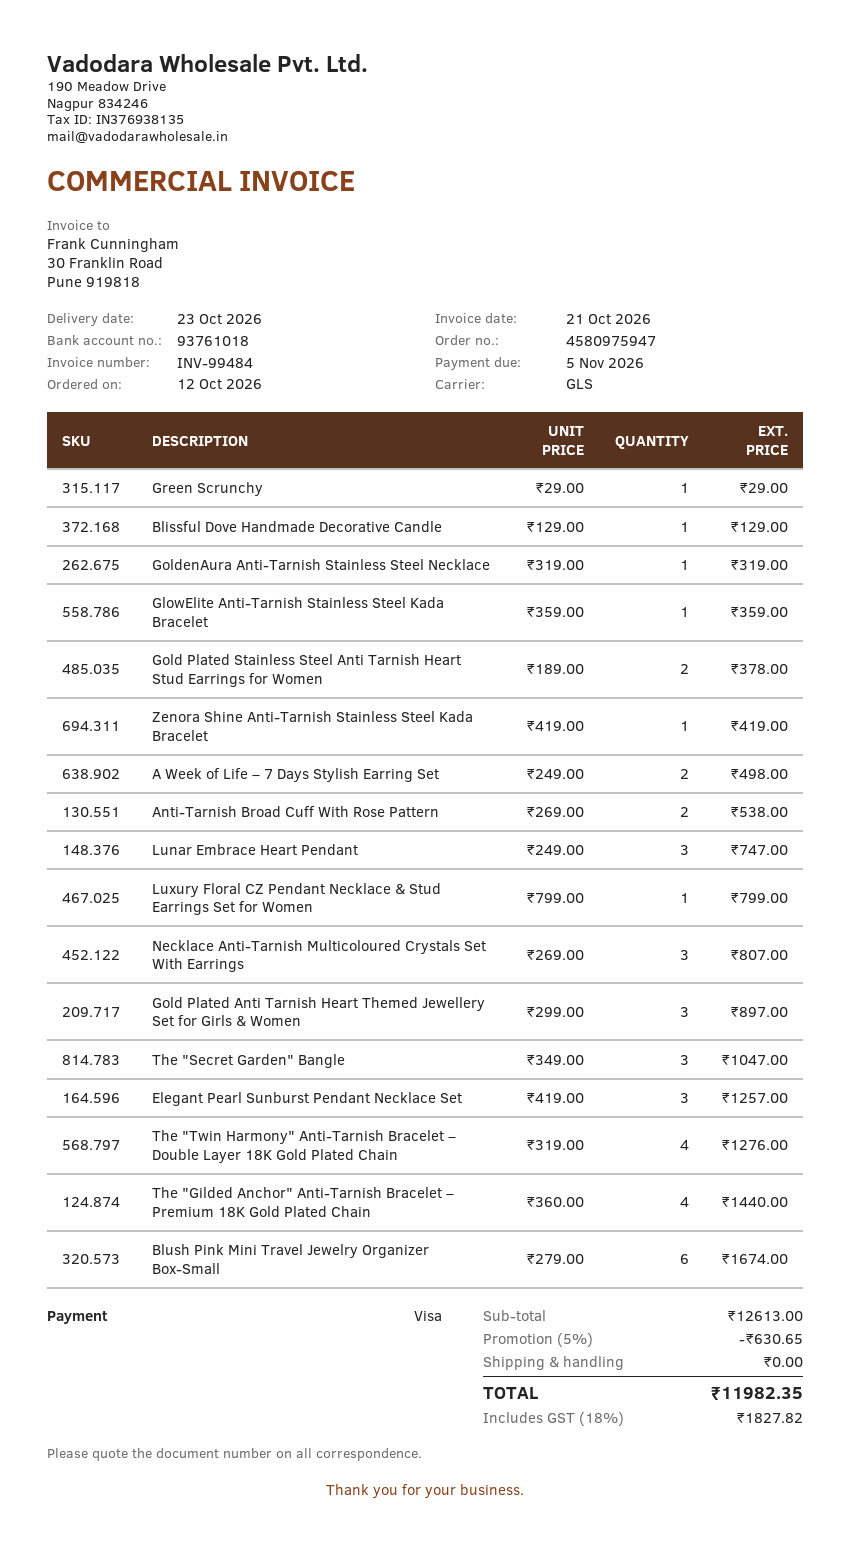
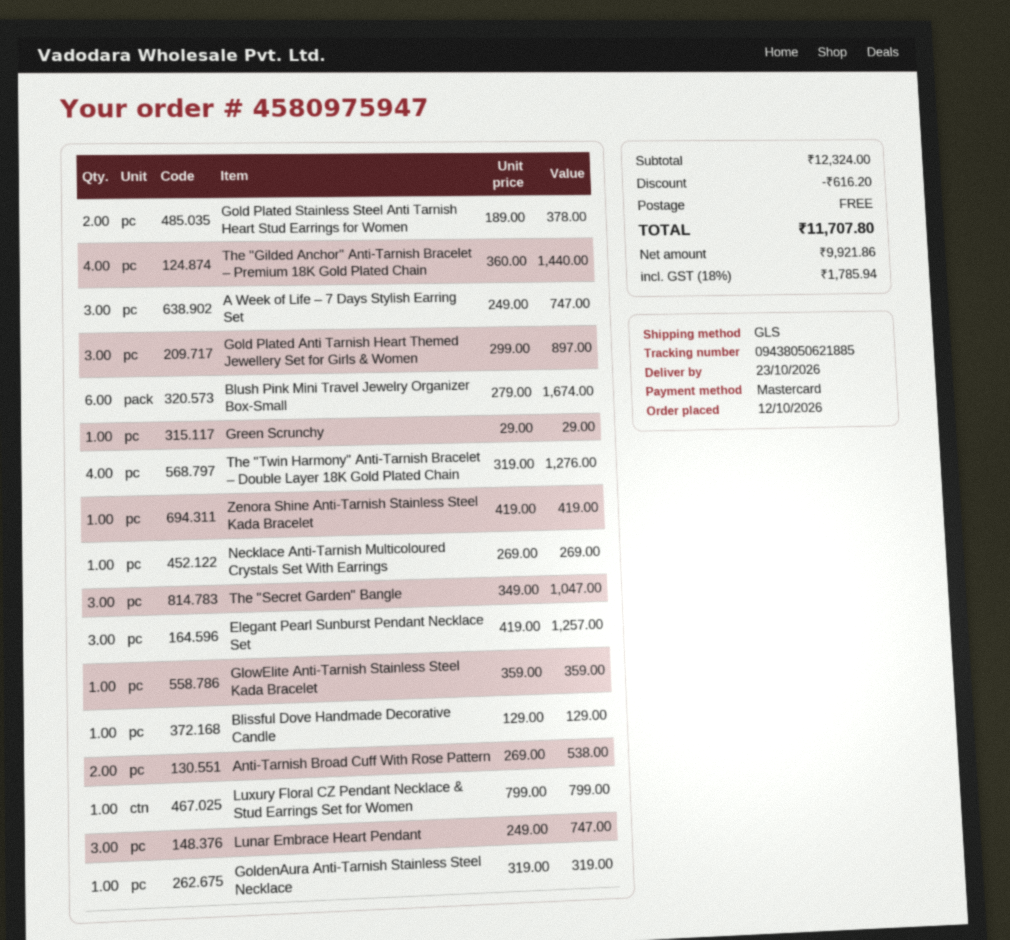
payment method: Visa -> Mastercard
A Week of Life – 7 Days Stylish Earring Set: 2 x 249.00 = 498.00 -> 3 x 249.00 = 747.00
Necklace Anti-Tarnish Multicoloured Crystals Set With Earrings: 3 x 269.00 = 807.00 -> 1 x 269.00 = 269.00
subtotal: 12613.00 -> 12324.00
discount: 630.65 -> 616.20
tax: 18% = 1827.82 -> 18% = 1785.94
total: 11982.35 -> 11707.80

